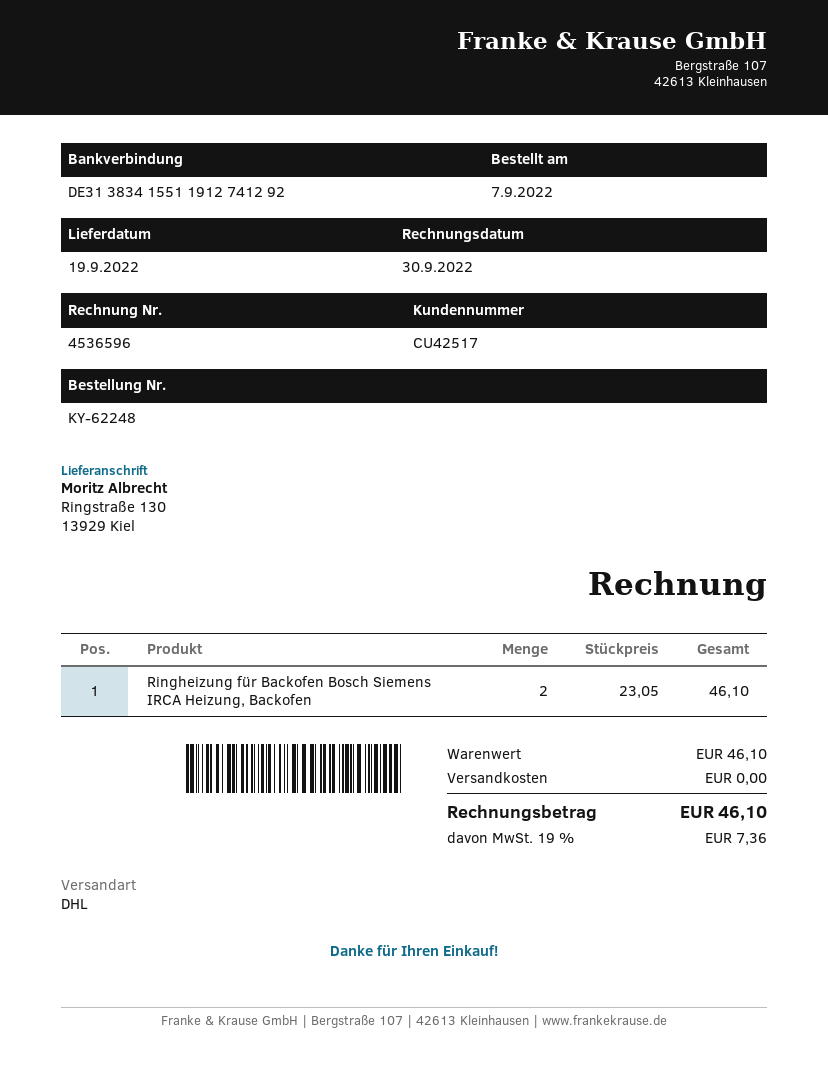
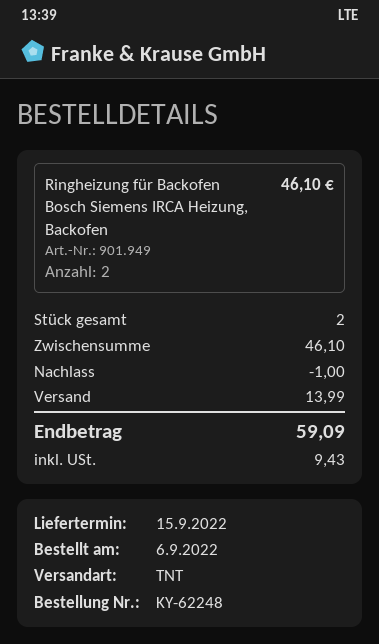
order date: 2022-09-07 -> 2022-09-06
delivery date: 2022-09-19 -> 2022-09-15
shipping method: DHL -> TNT
discount: none -> 1.00
shipping: 0.00 -> 13.99
tax: 7.36 -> 9.43
total: 46.10 -> 59.09

